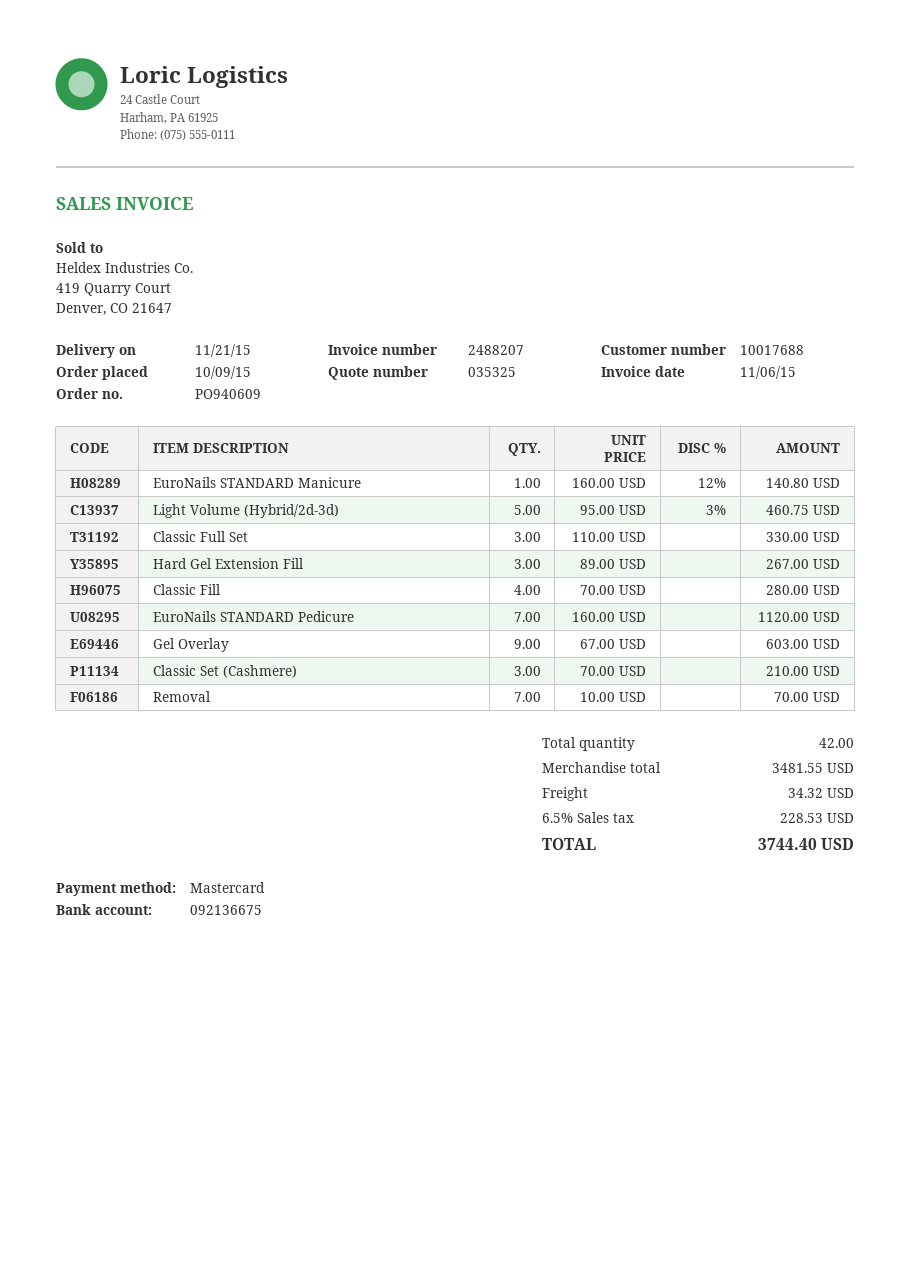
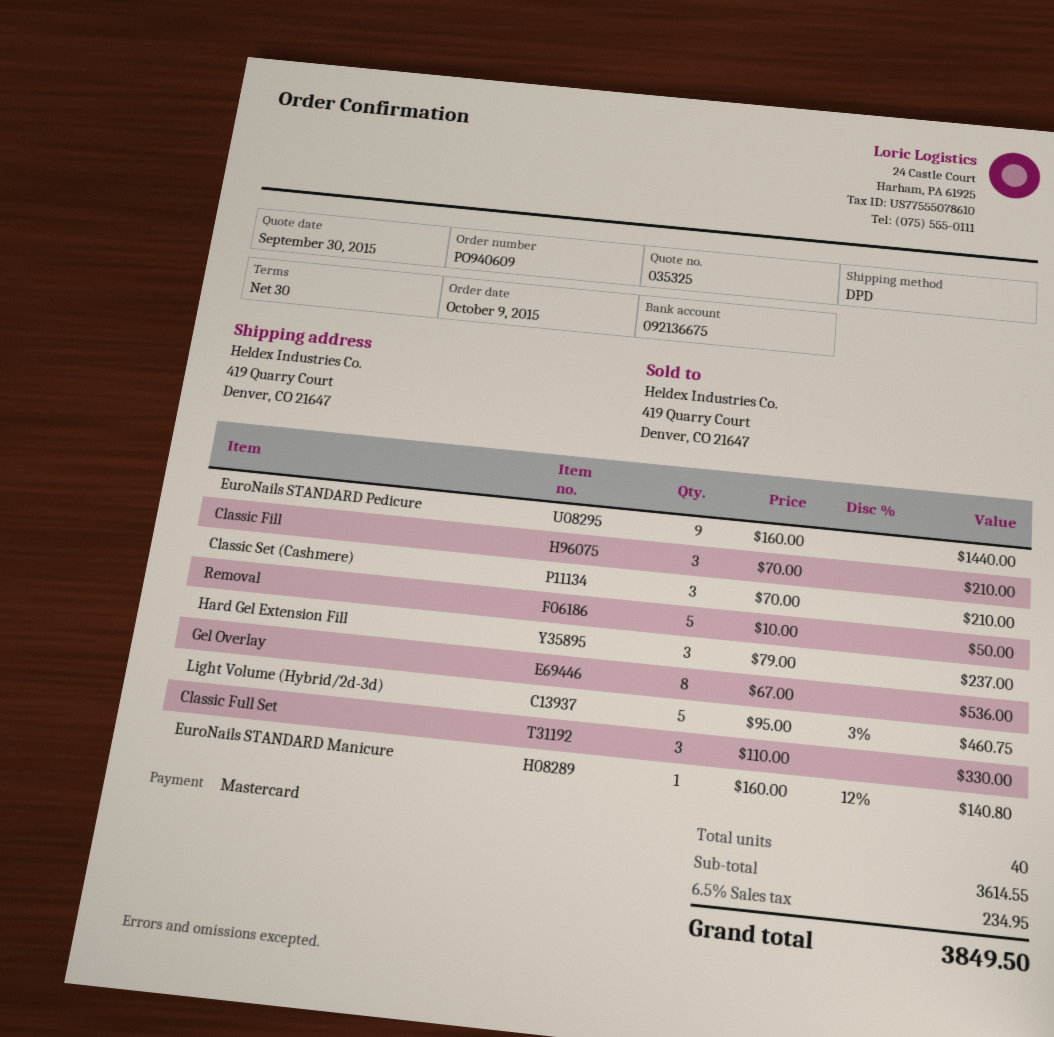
Hard Gel Extension Fill: 3 x 89.00 = 267.00 -> 3 x 79.00 = 237.00
Classic Fill: 4 x 70.00 = 280.00 -> 3 x 70.00 = 210.00
EuroNails STANDARD Pedicure: 7 x 160.00 = 1120.00 -> 9 x 160.00 = 1440.00
Gel Overlay: 9 x 67.00 = 603.00 -> 8 x 67.00 = 536.00
Removal: 7 x 10.00 = 70.00 -> 5 x 10.00 = 50.00
total quantity: 42 -> 40
subtotal: 3481.55 -> 3614.55
shipping: 34.32 -> none
tax: 6.5% = 228.53 -> 6.5% = 234.95
total: 3744.40 -> 3849.50

